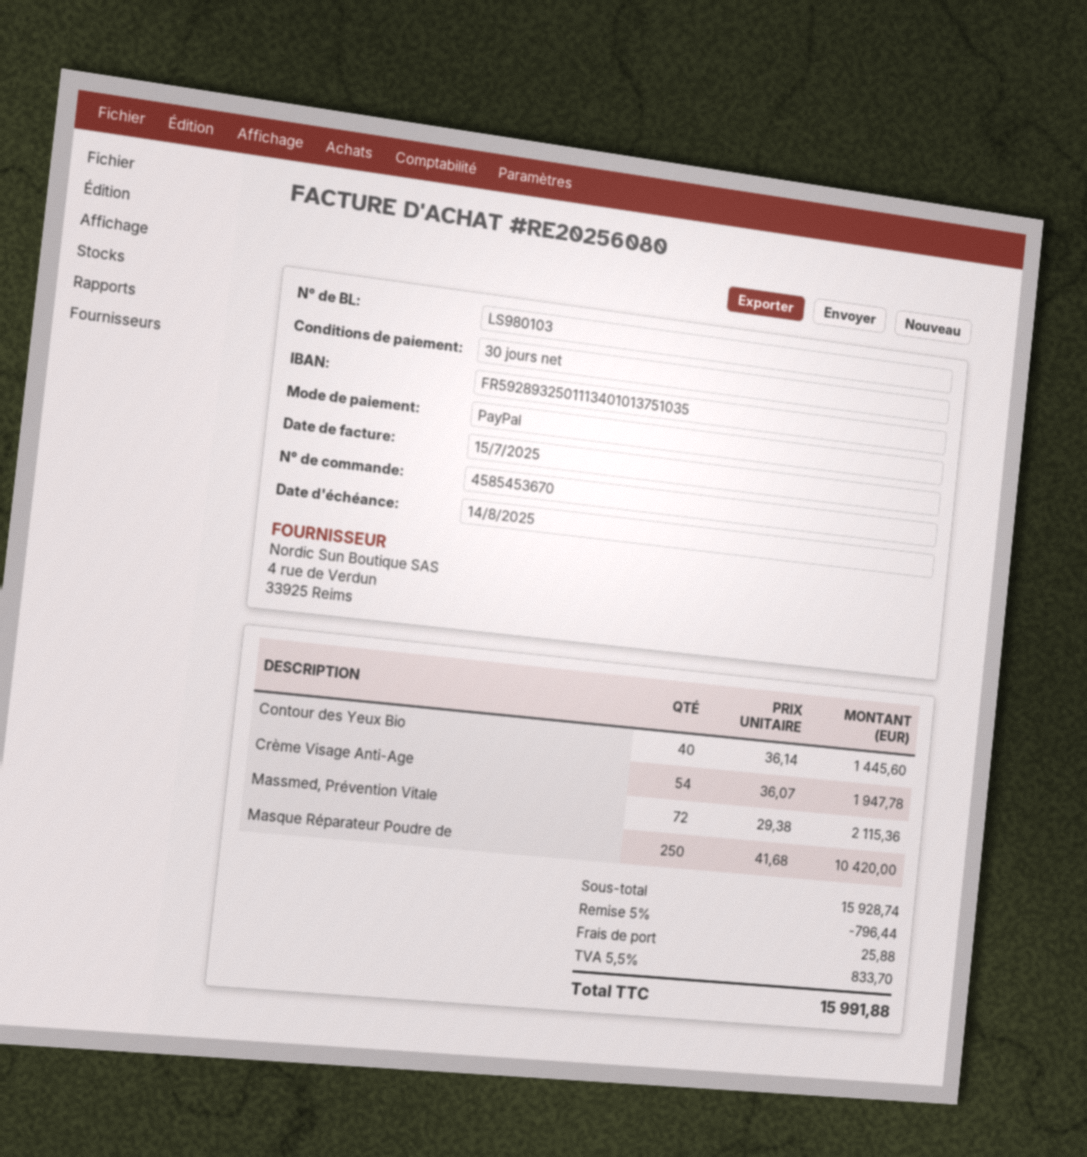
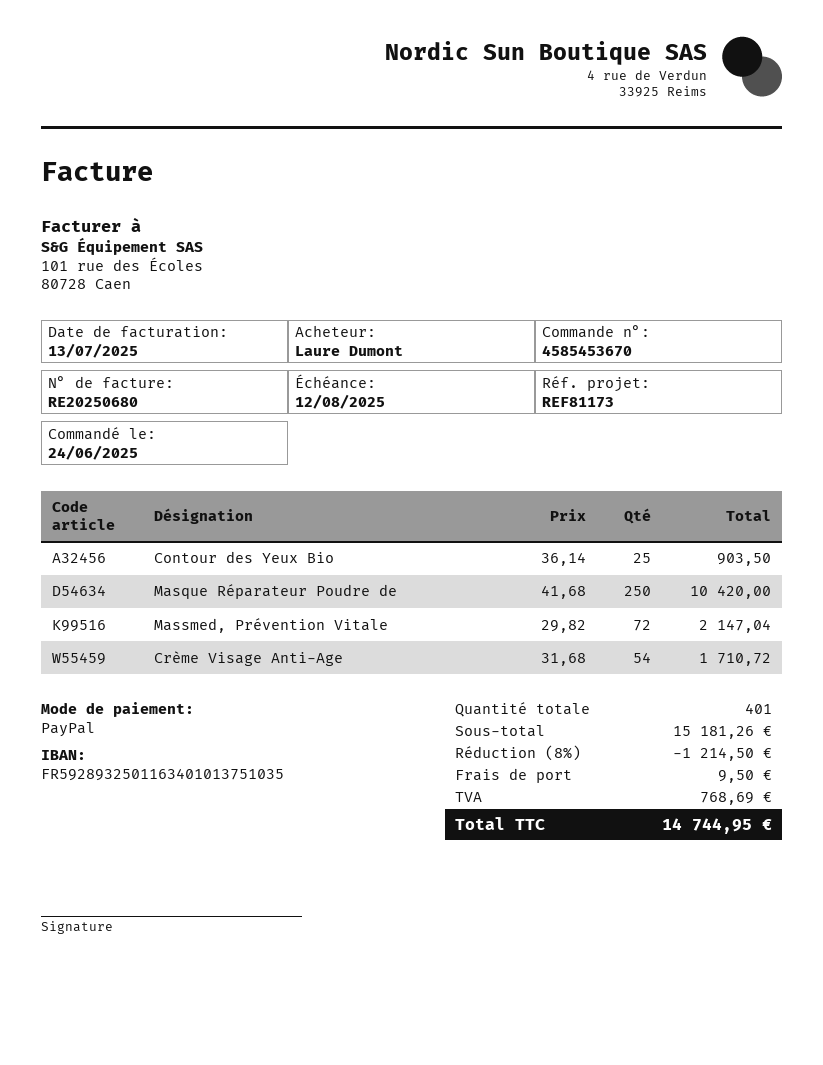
invoice number: RE20256080 -> RE20250680
invoice date: 2025-07-15 -> 2025-07-13
due date: 2025-08-14 -> 2025-08-12
bank account: FR5928932501113401013751035 -> FR5928932501163401013751035
Contour des Yeux Bio: 40 x 36.14 = 1445.60 -> 25 x 36.14 = 903.50
Crème Visage Anti-Age: 54 x 36.07 = 1947.78 -> 54 x 31.68 = 1710.72
Massmed, Prévention Vitale: 72 x 29.38 = 2115.36 -> 72 x 29.82 = 2147.04
subtotal: 15928.74 -> 15181.26
discount: 5% = 796.44 -> 8% = 1214.50
shipping: 25.88 -> 9.50
tax: 833.70 -> 768.69
total: 15991.88 -> 14744.95

